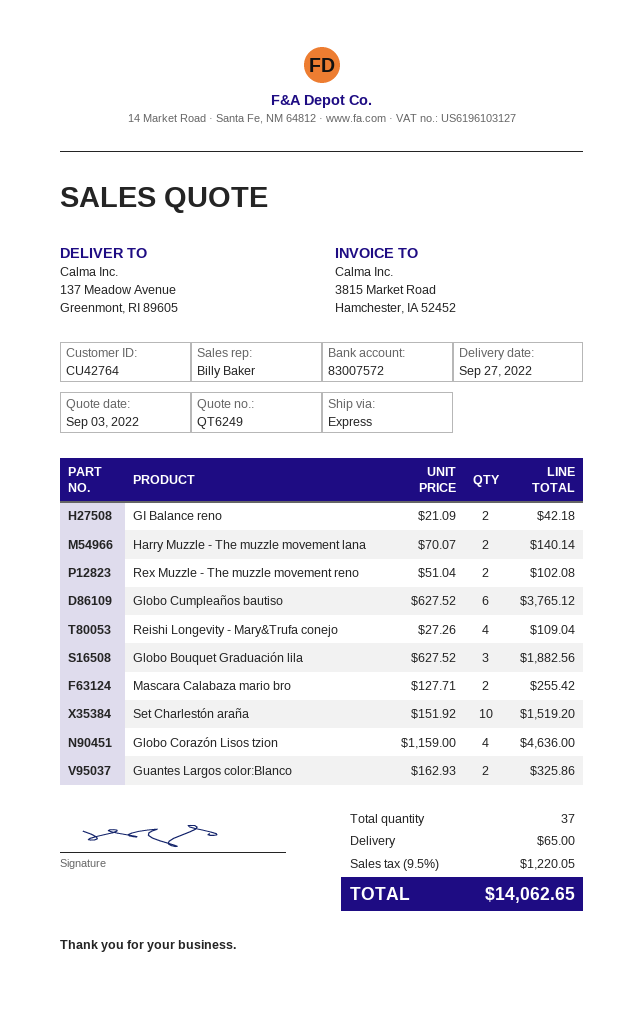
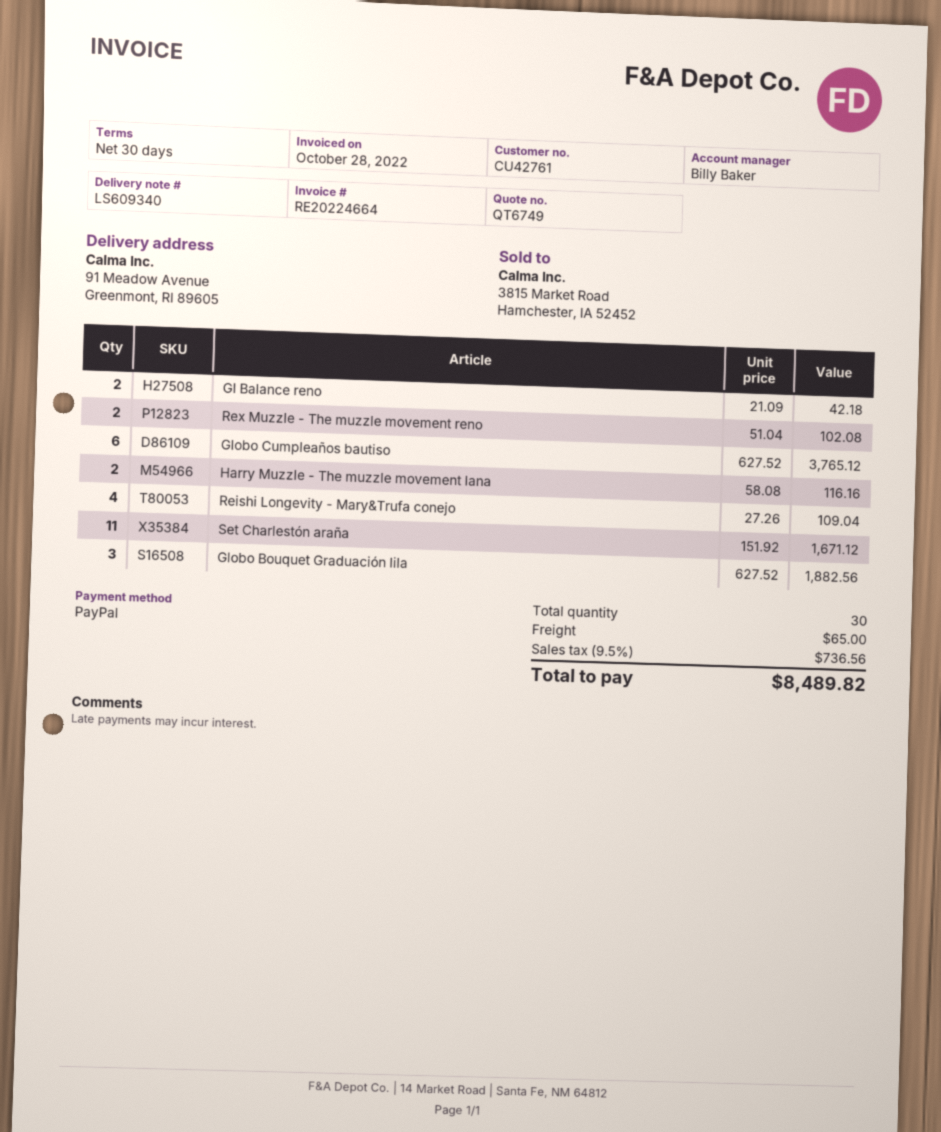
quote number: QT6249 -> QT6749
customer number: CU42764 -> CU42761
ship to: 137 Meadow Avenue, Greenmont, RI 89605 -> 91 Meadow Avenue, Greenmont, RI 89605
Harry Muzzle - The muzzle movement lana: 2 x 70.07 = 140.14 -> 2 x 58.08 = 116.16
Mascara Calabaza mario bro: 2 x 127.71 = 255.42 -> none
Set Charlestón araña: 10 x 151.92 = 1519.20 -> 11 x 151.92 = 1671.12
Globo Corazón Lisos tzion: 4 x 1159.00 = 4636.00 -> none
Guantes Largos color:Blanco: 2 x 162.93 = 325.86 -> none
total quantity: 37 -> 30
tax: 9.5% = 1220.05 -> 9.5% = 736.56
total: 14062.65 -> 8489.82

